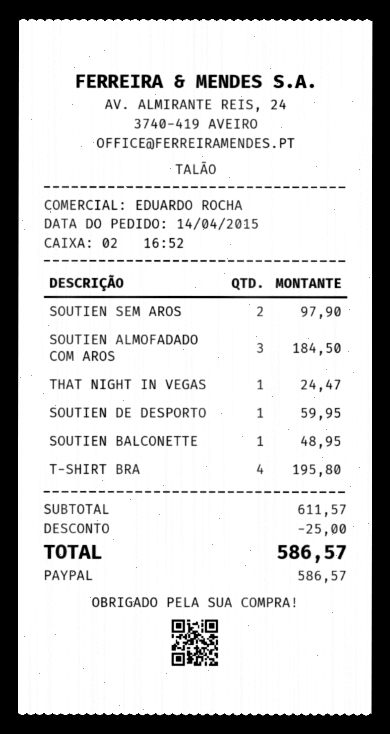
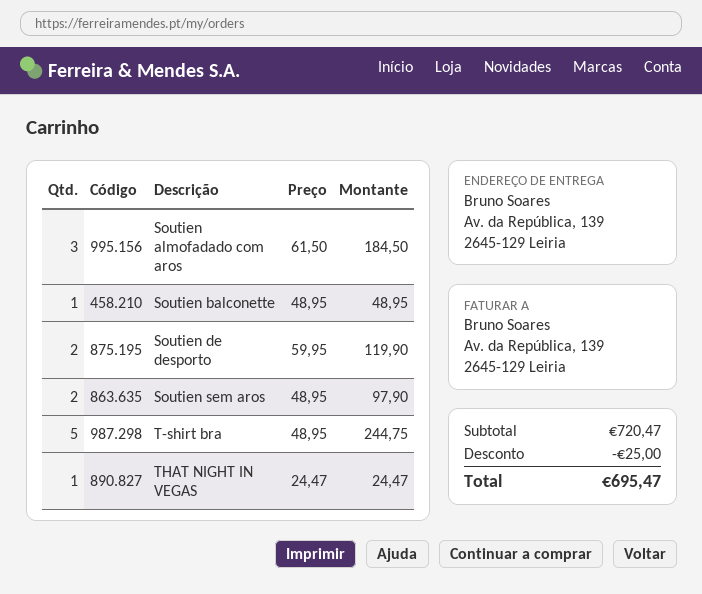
SOUTIEN DE DESPORTO: 1 for 59.95 -> 2 for 119.90
T-SHIRT BRA: 4 for 195.80 -> 5 for 244.75
subtotal: 611.57 -> 720.47
total: 586.57 -> 695.47

